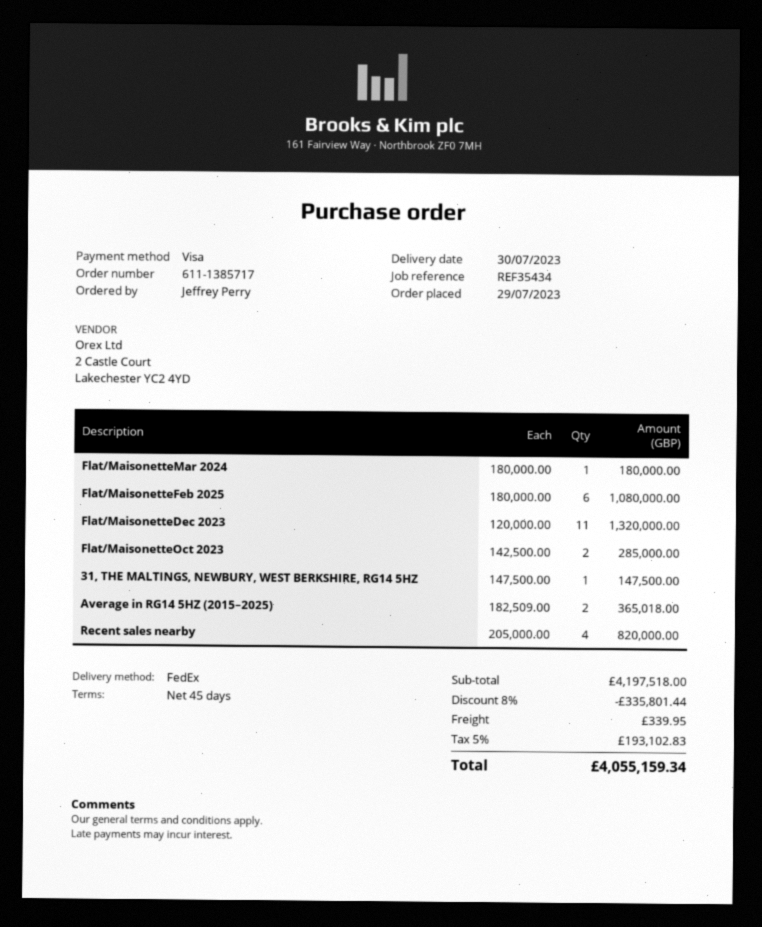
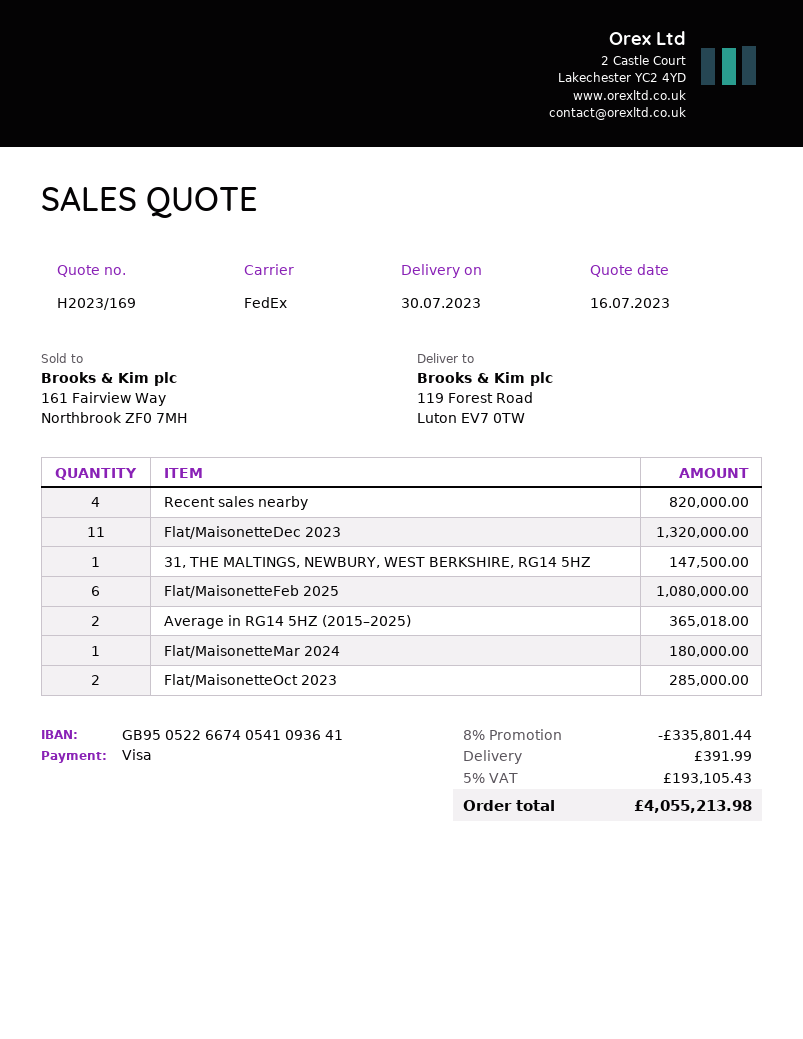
shipping: 339.95 -> 391.99
tax: 5% = 193102.83 -> 5% = 193105.43
total: 4055159.34 -> 4055213.98

